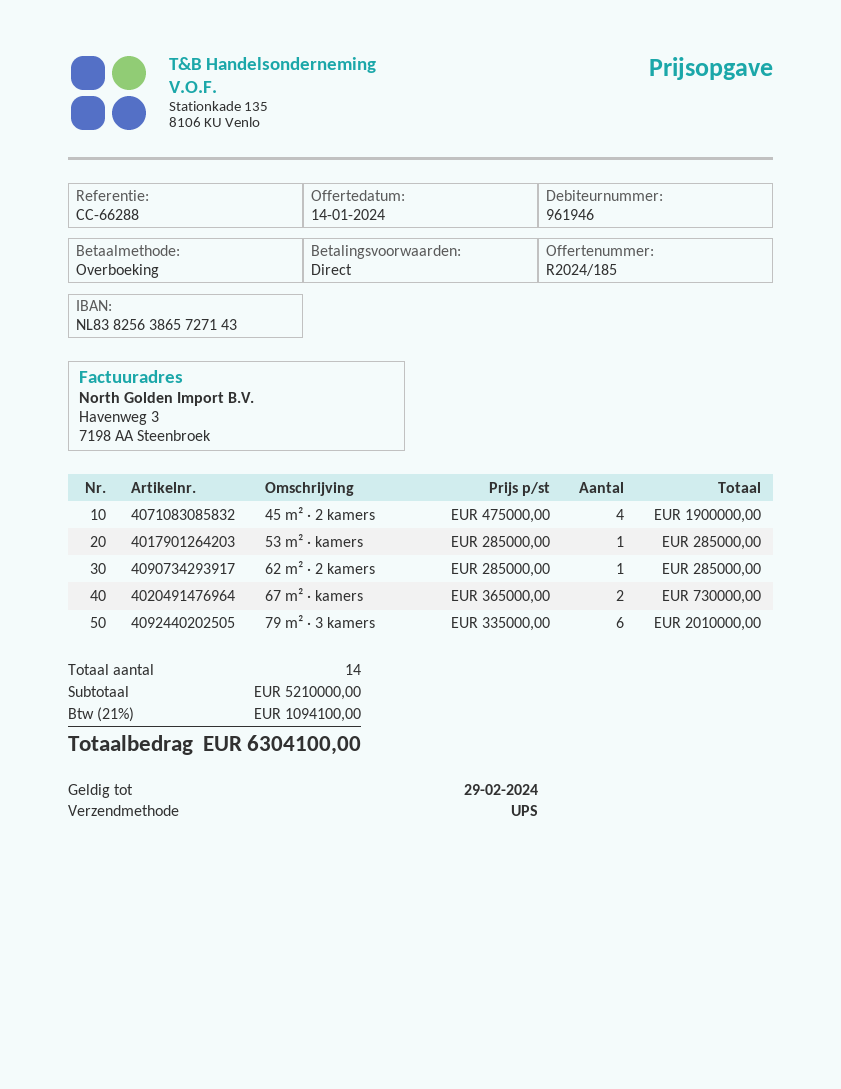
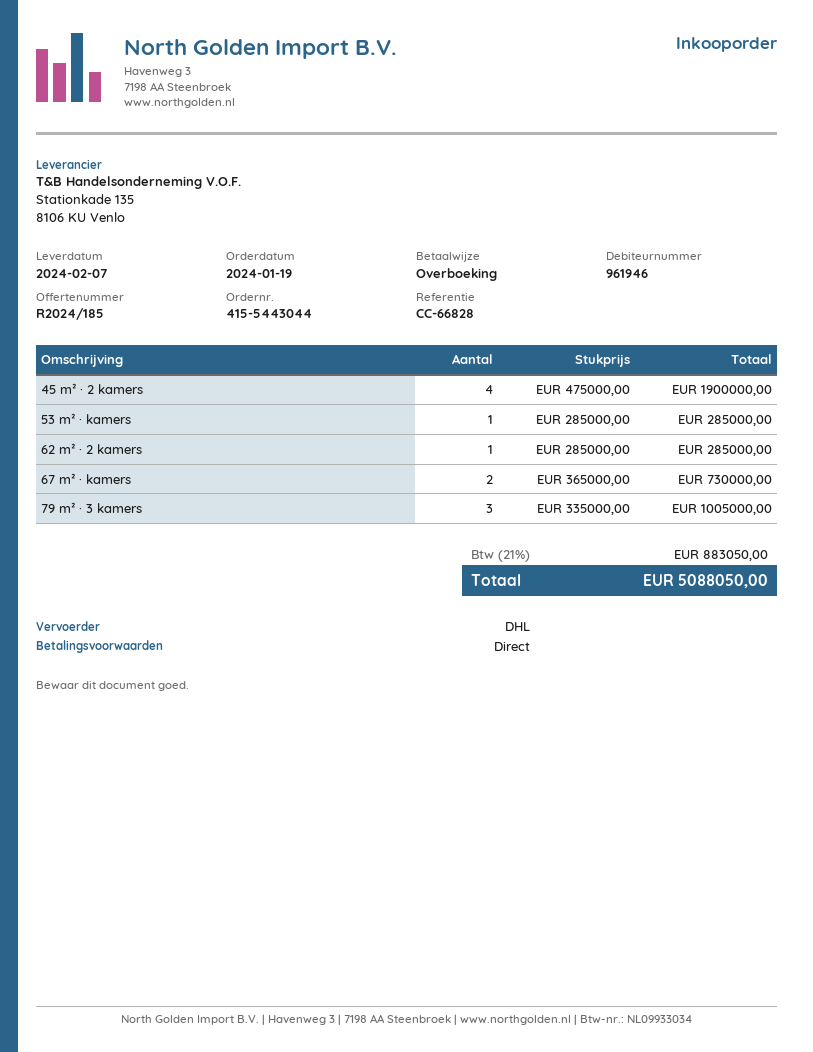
reference: CC-66288 -> CC-66828
shipping method: UPS -> DHL
79 m² · 3 kamers: 6 x 335000.00 = 2010000.00 -> 3 x 335000.00 = 1005000.00
tax: 21% = 1094100.00 -> 21% = 883050.00
total: 6304100.00 -> 5088050.00

